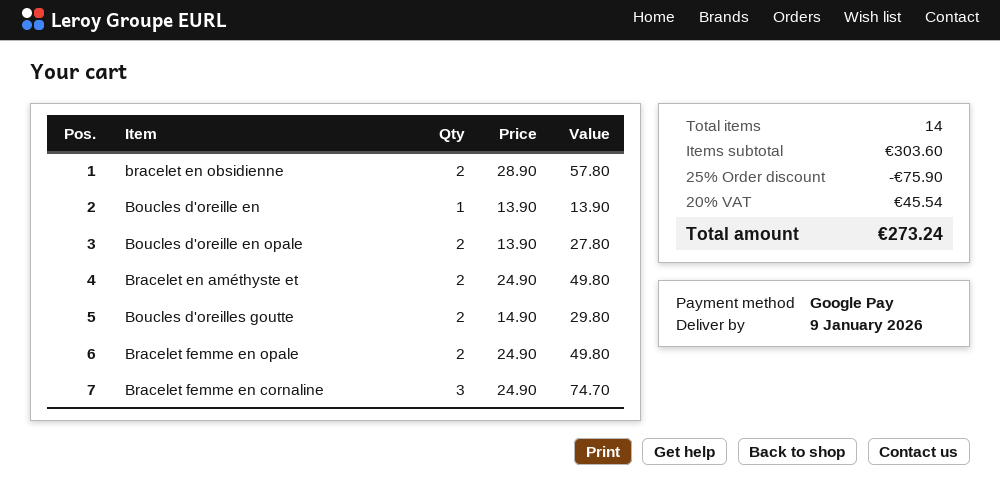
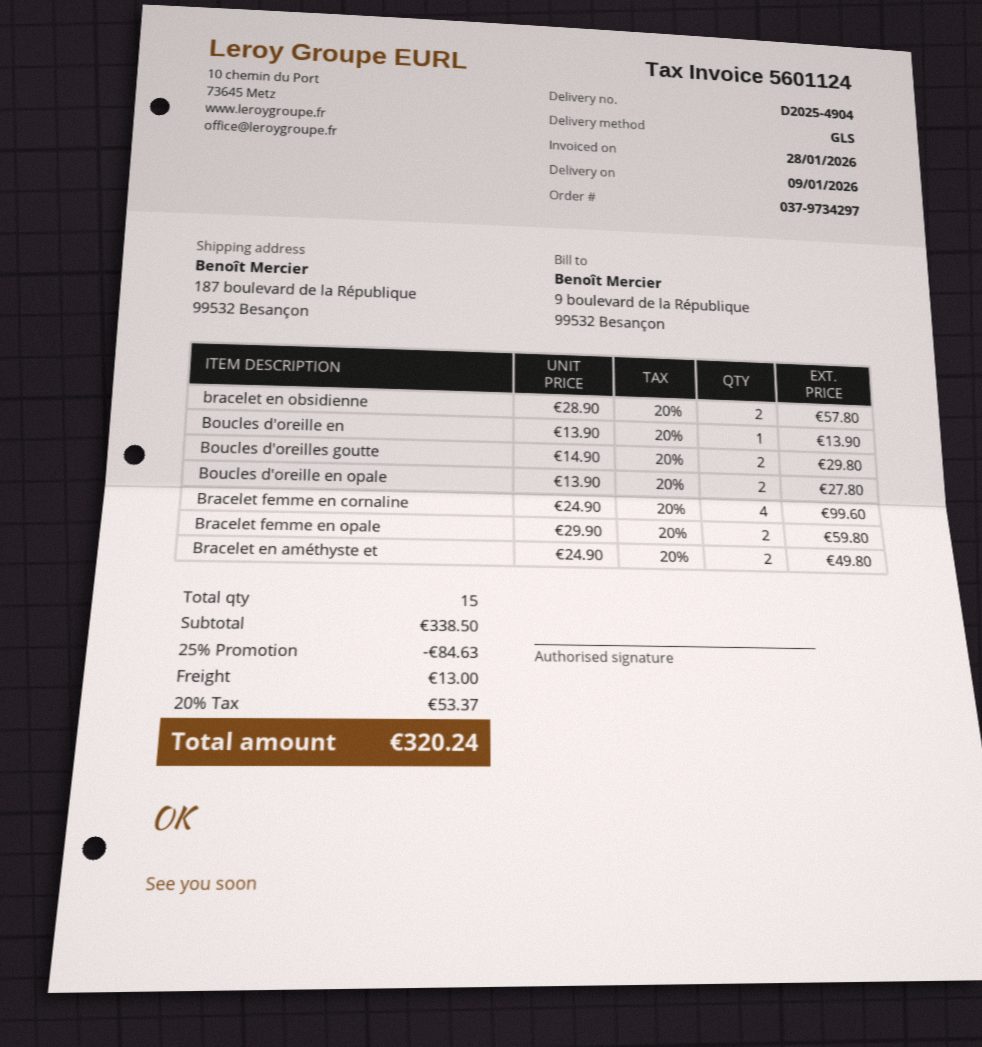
Bracelet femme en opale: 2 x 24.90 = 49.80 -> 2 x 29.90 = 59.80
Bracelet femme en cornaline: 3 x 24.90 = 74.70 -> 4 x 24.90 = 99.60
total quantity: 14 -> 15
subtotal: 303.60 -> 338.50
discount: 25% = 75.90 -> 25% = 84.63
shipping: none -> 13.00
tax: 20% = 45.54 -> 20% = 53.37
total: 273.24 -> 320.24

